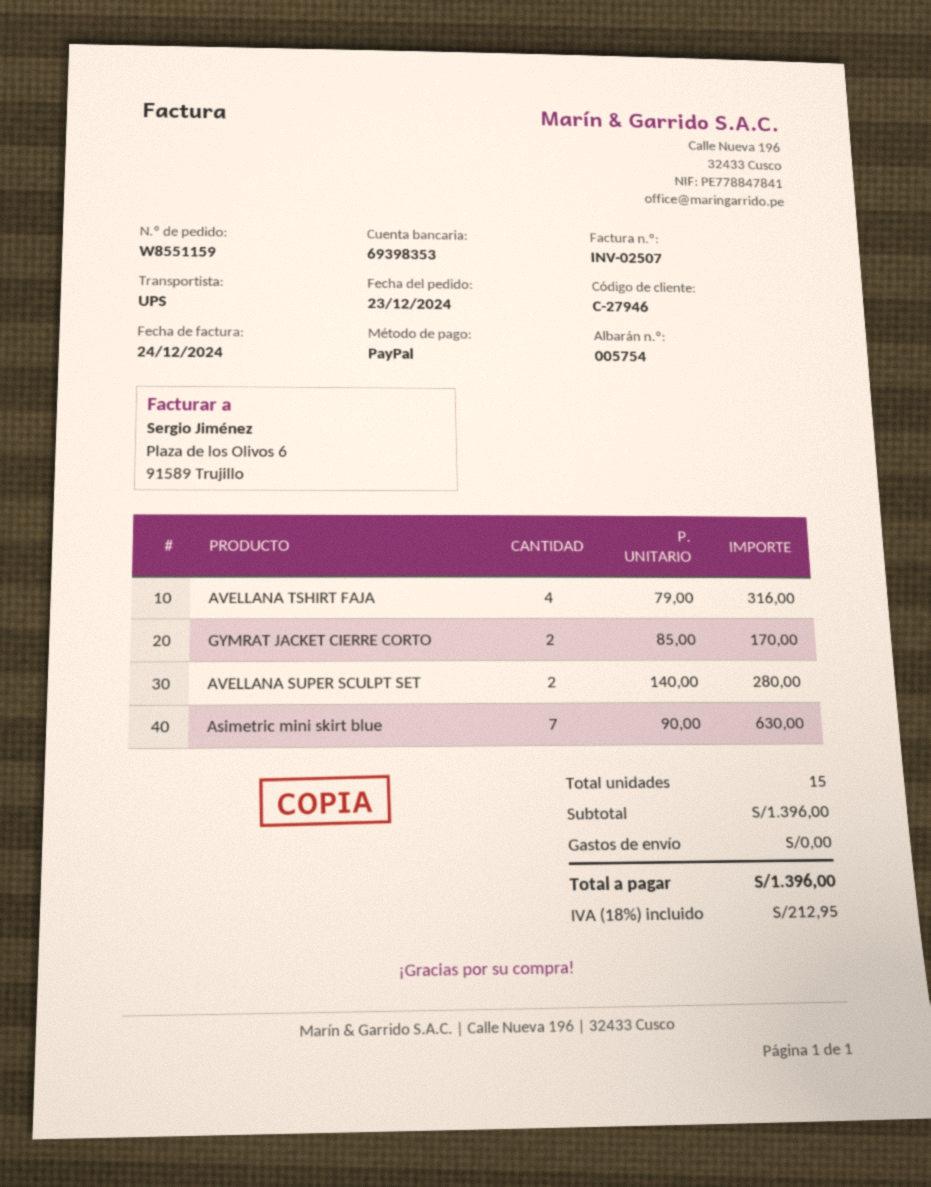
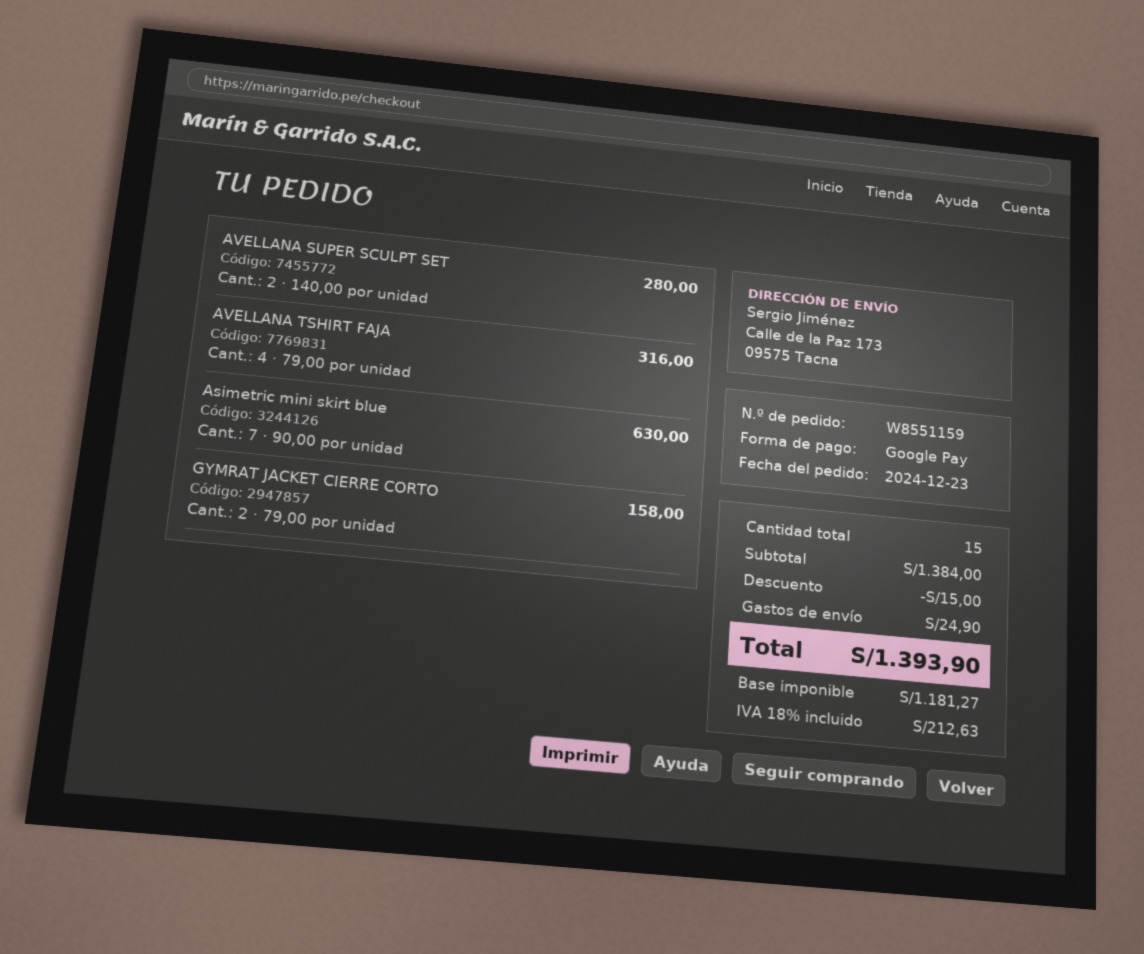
payment method: PayPal -> Google Pay
GYMRAT JACKET CIERRE CORTO: 2 x 85.00 = 170.00 -> 2 x 79.00 = 158.00
subtotal: 1396.00 -> 1384.00
discount: none -> 15.00
shipping: 0.00 -> 24.90
tax: 18% = 212.95 -> 18% = 212.63
total: 1396.00 -> 1393.90

